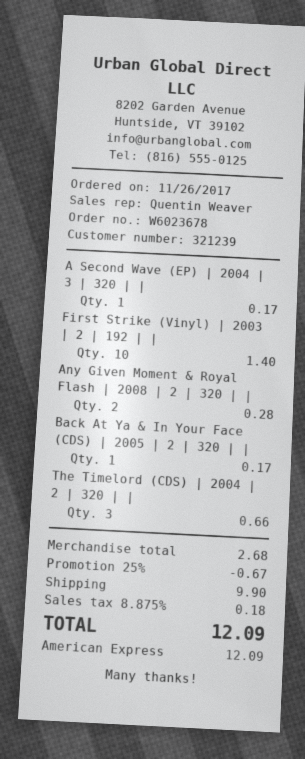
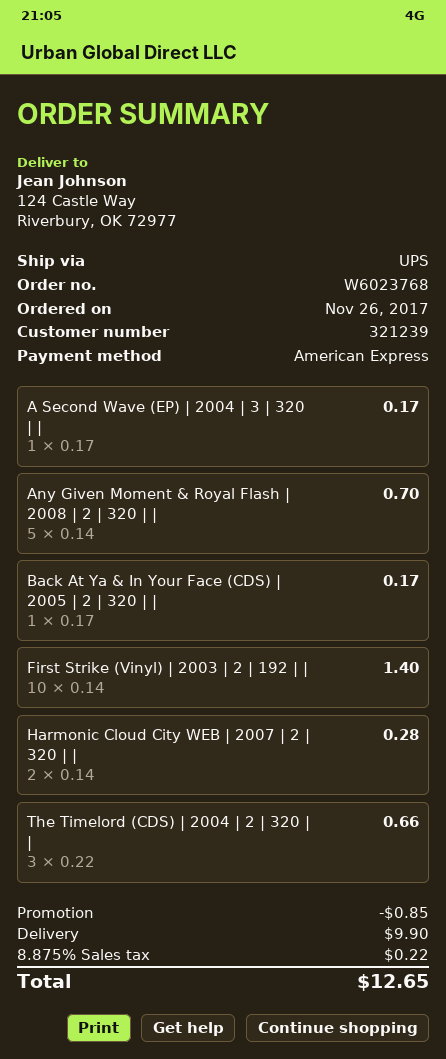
order number: W6023678 -> W6023768
Any Given Moment & Royal Flash | 2008 | 2 | 320 | |: 2 for 0.28 -> 5 for 0.70
Harmonic Cloud City WEB | 2007 | 2 | 320 | |: none -> 2 for 0.28
discount: 0.67 -> 0.85
tax: 8.875% = 0.18 -> 8.875% = 0.22
total: 12.09 -> 12.65

